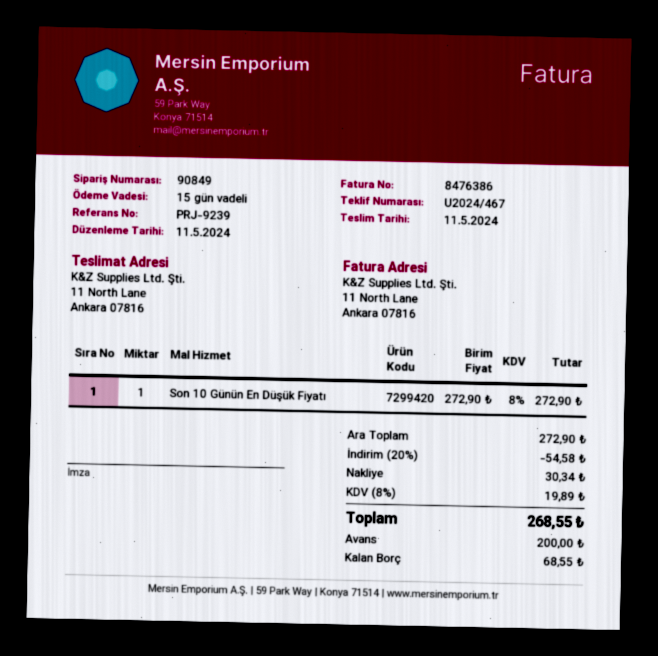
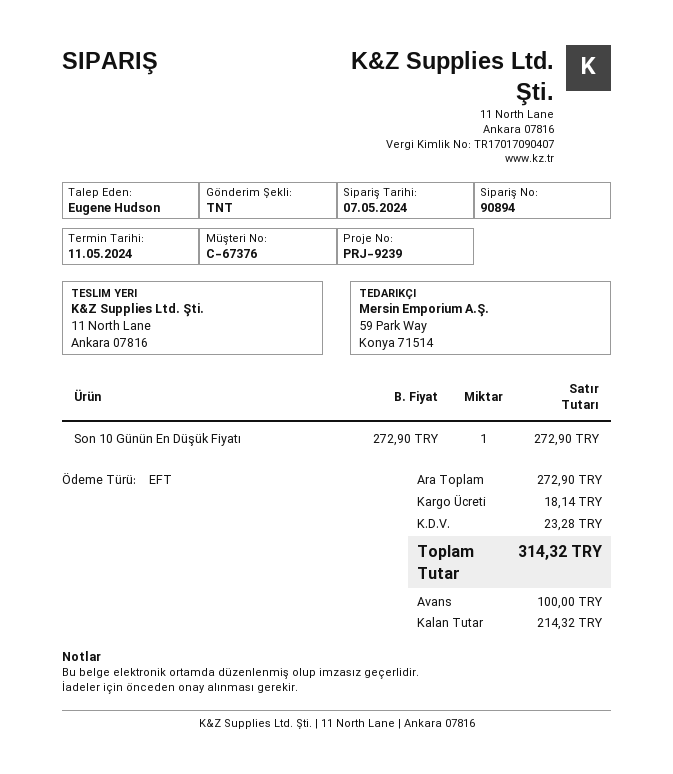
order number: 90849 -> 90894
discount: 20% = 54.58 -> none
shipping: 30.34 -> 18.14
tax: 19.89 -> 23.28
total: 268.55 -> 314.32
deposit: 200.00 -> 100.00
balance: 68.55 -> 214.32

